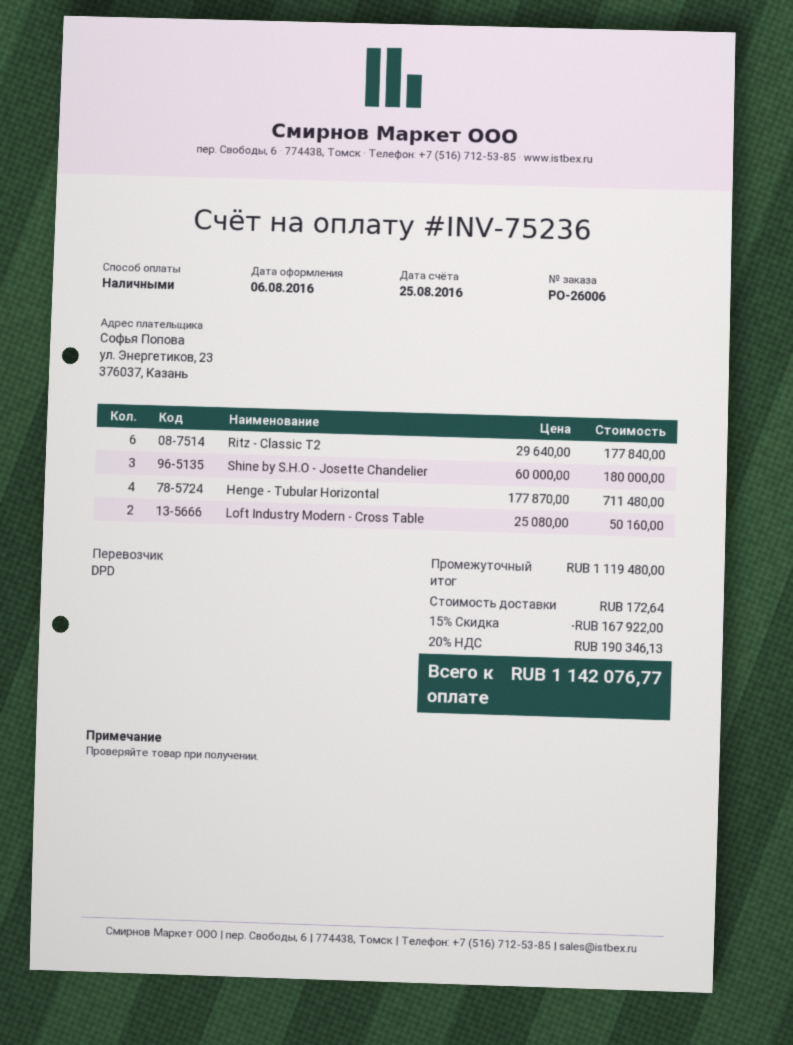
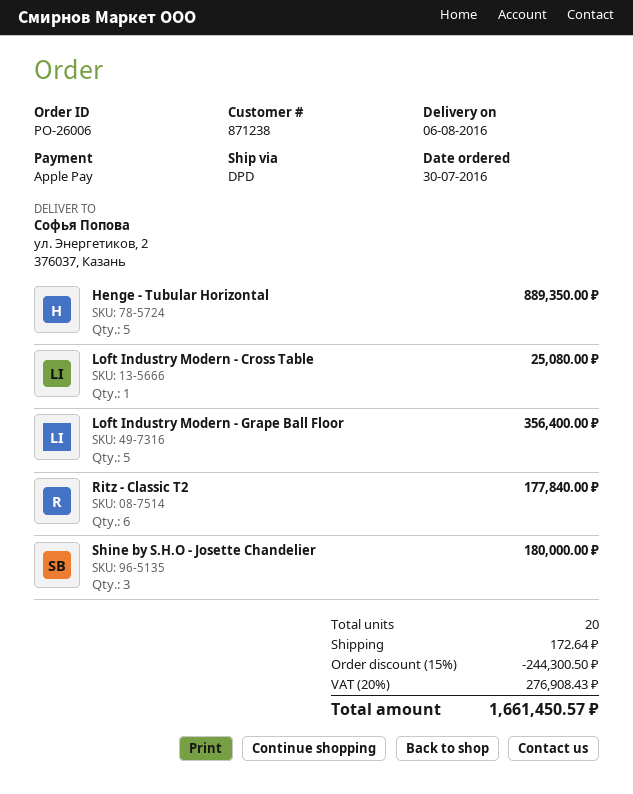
order date: 2016-08-06 -> 2016-07-30
payment method: cash -> Apple Pay
Henge - Tubular Horizontal: 4 for 711480.00 -> 5 for 889350.00
Loft Industry Modern - Cross Table: 2 for 50160.00 -> 1 for 25080.00
Loft Industry Modern - Grape Ball Floor: none -> 5 for 356400.00
discount: 15% = 167922.00 -> 15% = 244300.50
tax: 20% = 190346.13 -> 20% = 276908.43
total: 1142076.77 -> 1661450.57

